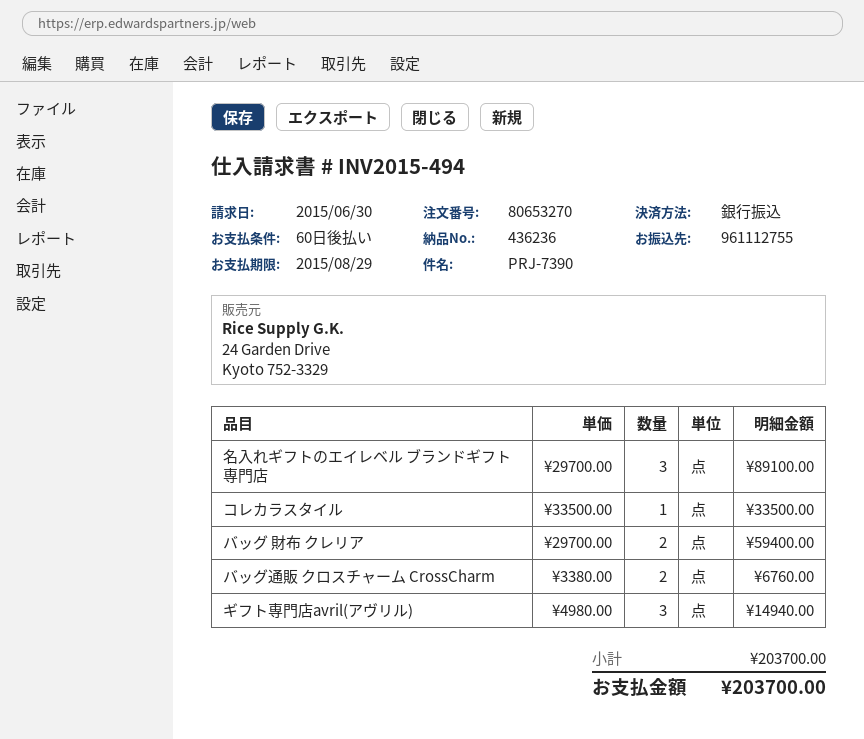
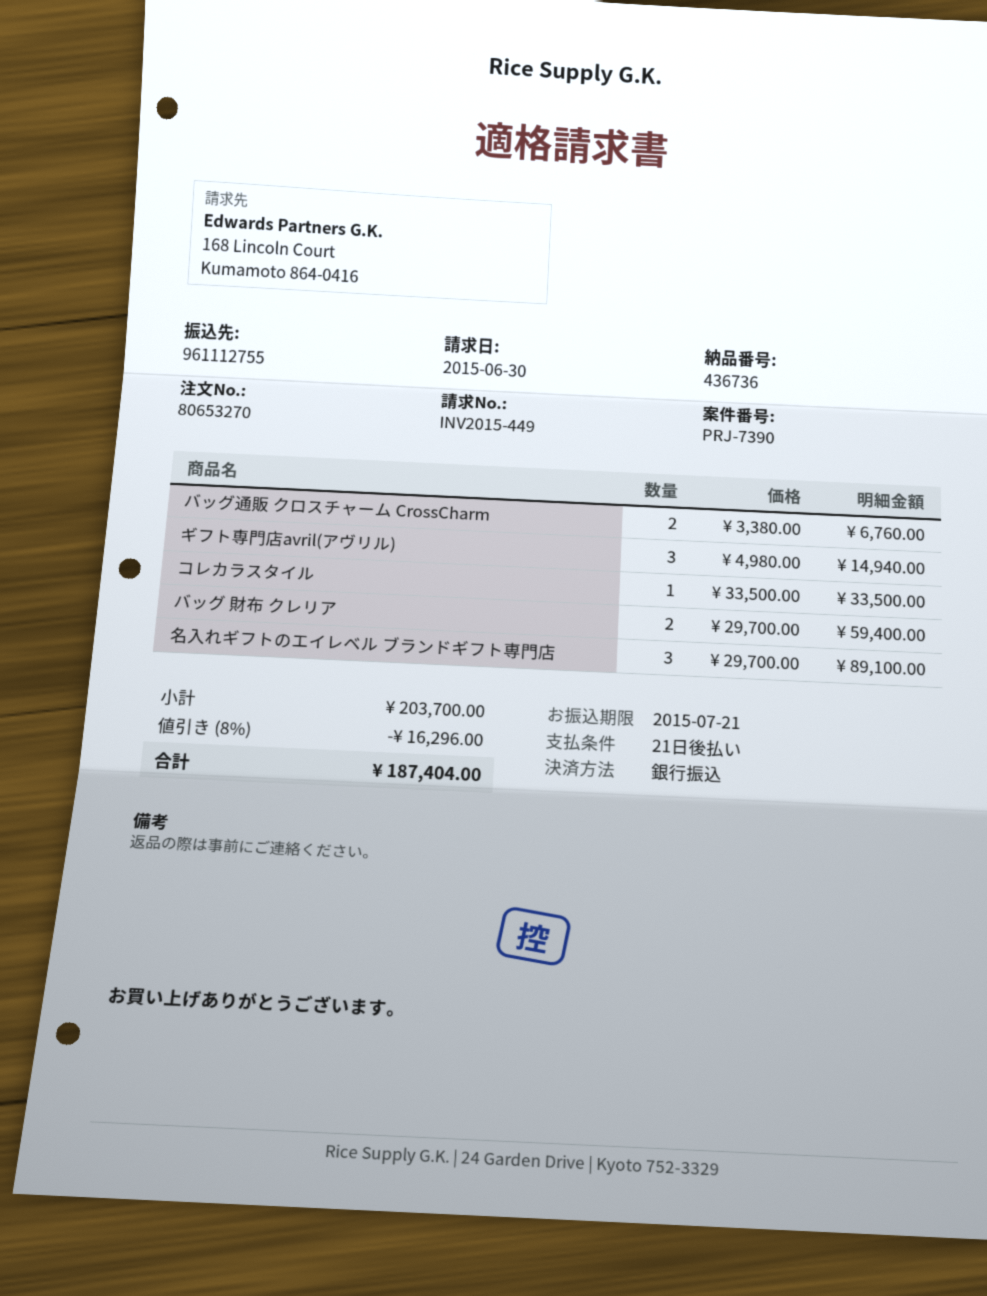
delivery note number: 436236 -> 436736
invoice number: INV2015-494 -> INV2015-449
payment terms: 60 days -> 21 days
due date: 2015-08-29 -> 2015-07-21
discount: none -> 8% = 16296.00
total: 203700.00 -> 187404.00

